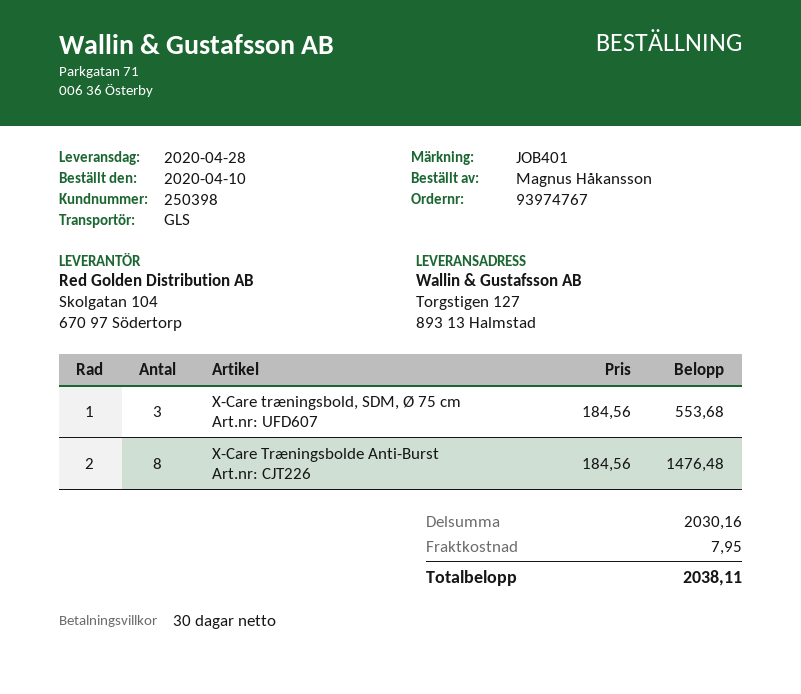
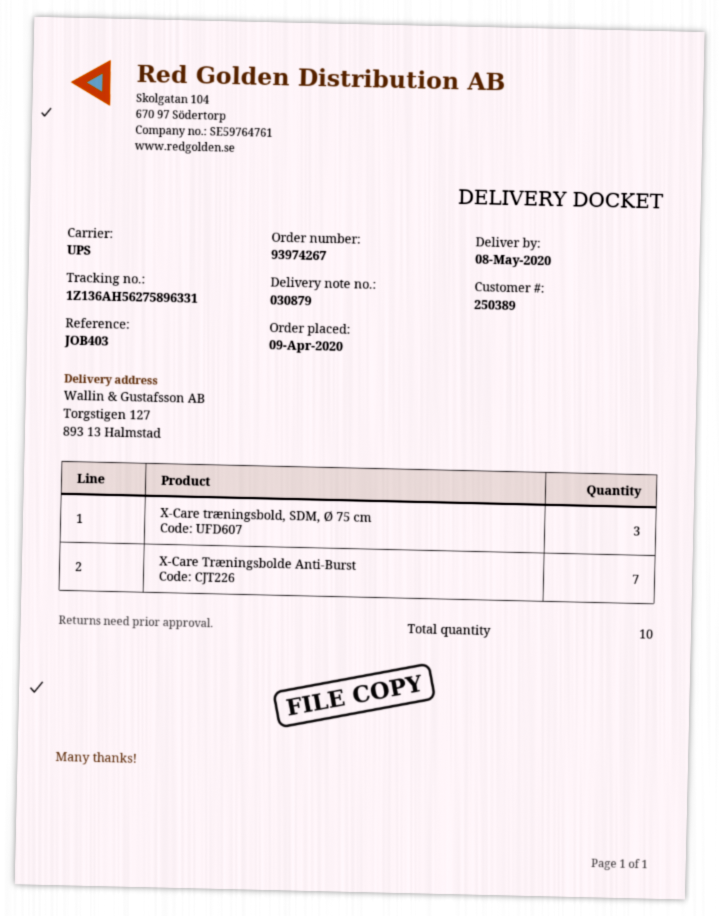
order number: 93974767 -> 93974267
order date: 2020-04-10 -> 2020-04-09
delivery date: 2020-04-28 -> 2020-05-08
customer number: 250398 -> 250389
reference: JOB401 -> JOB403
shipping method: GLS -> UPS
X-Care Træningsbolde Anti-Burst: 8 -> 7

